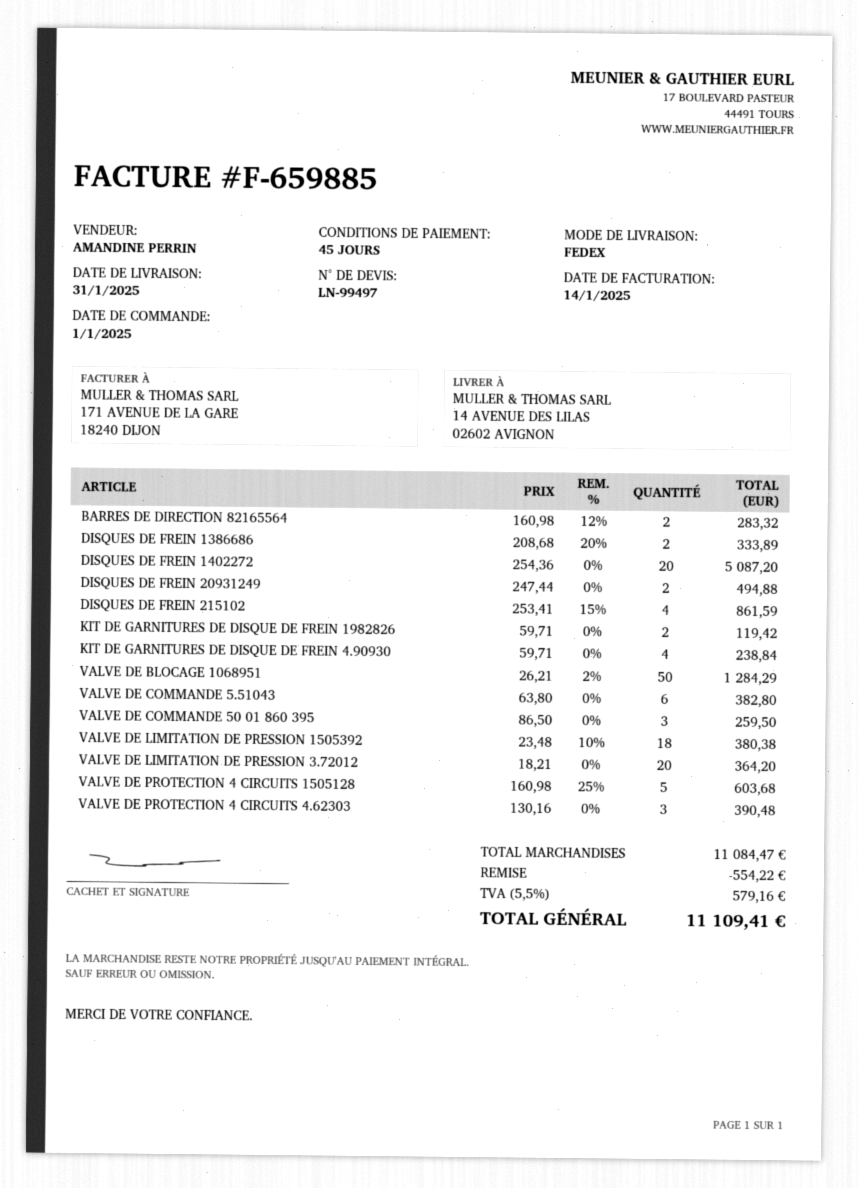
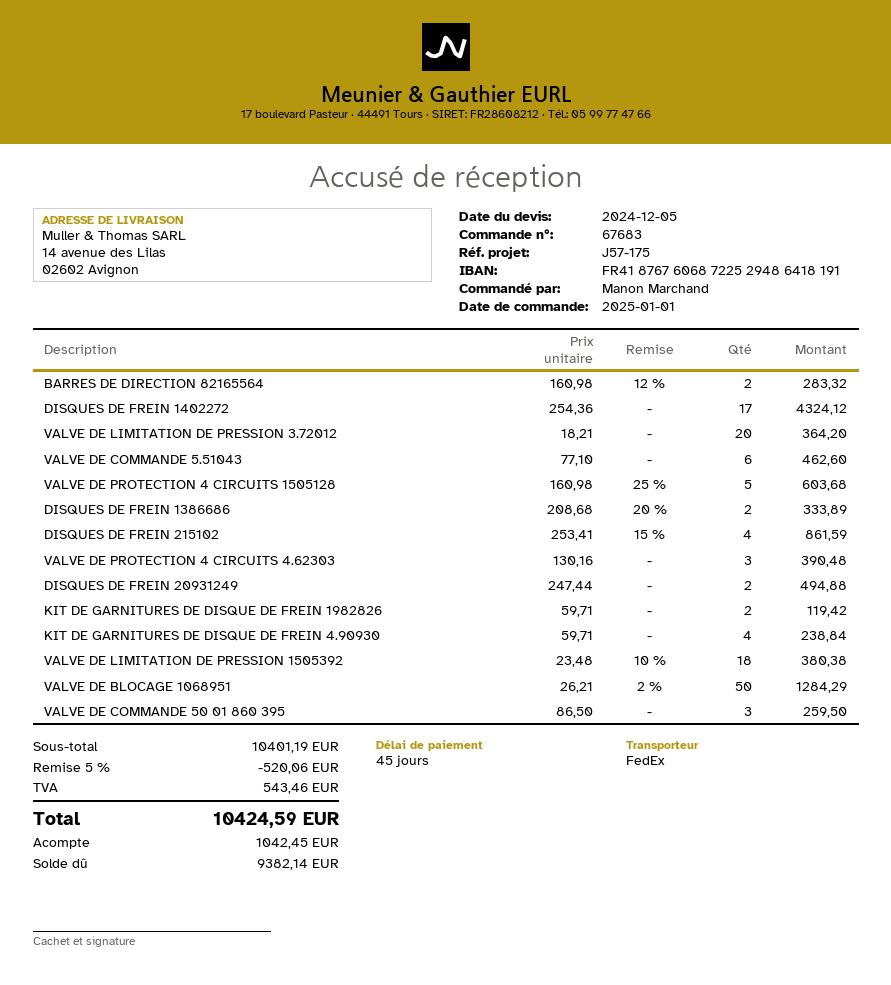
DISQUES DE FREIN 1402272: 20 x 254.36 = 5087.20 -> 17 x 254.36 = 4324.12
VALVE DE COMMANDE 5.51043: 6 x 63.80 = 382.80 -> 6 x 77.10 = 462.60
subtotal: 11084.47 -> 10401.19
discount: 554.22 -> 520.06
tax: 579.16 -> 543.46
total: 11109.41 -> 10424.59

